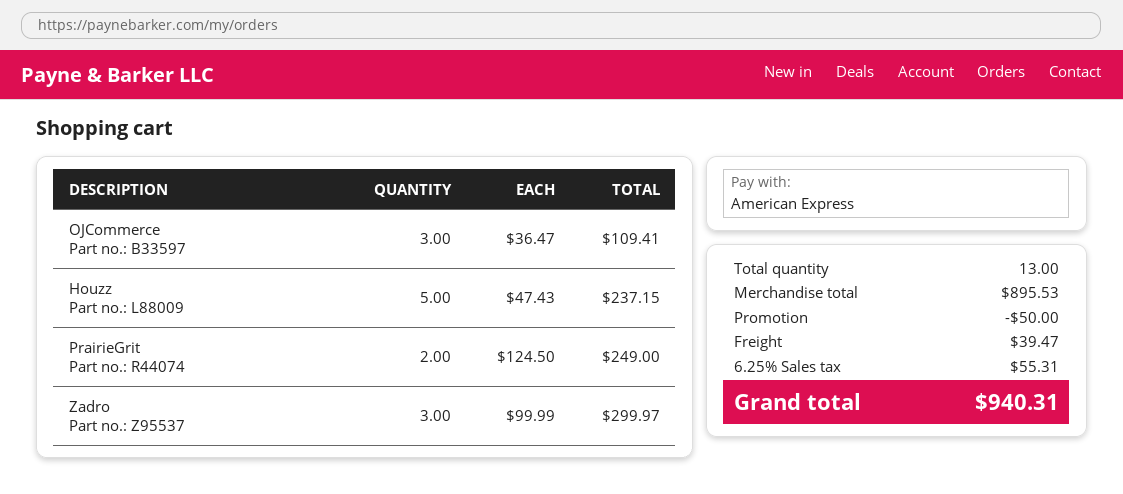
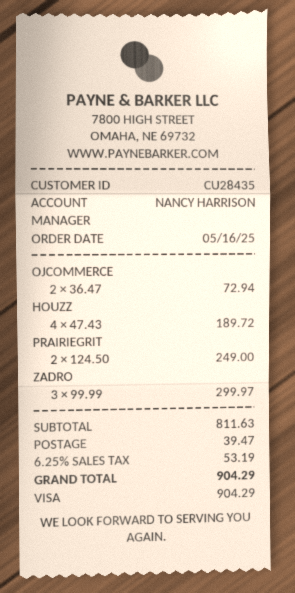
payment method: American Express -> Visa
OJCommerce: 3 x 36.47 = 109.41 -> 2 x 36.47 = 72.94
Houzz: 5 x 47.43 = 237.15 -> 4 x 47.43 = 189.72
subtotal: 895.53 -> 811.63
discount: 50.00 -> none
tax: 6.25% = 55.31 -> 6.25% = 53.19
total: 940.31 -> 904.29

